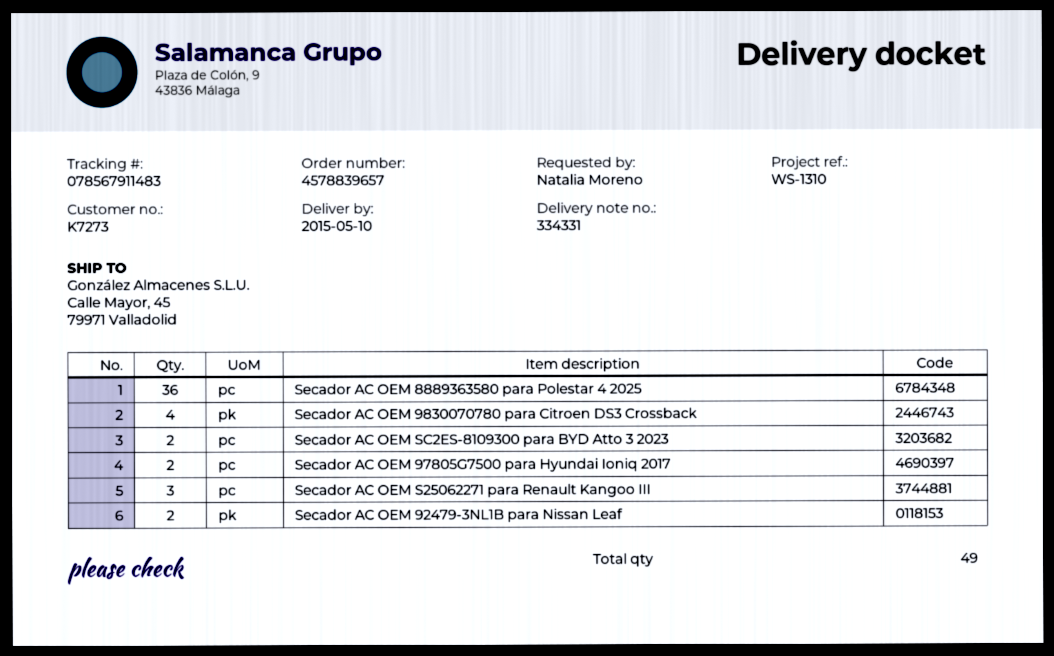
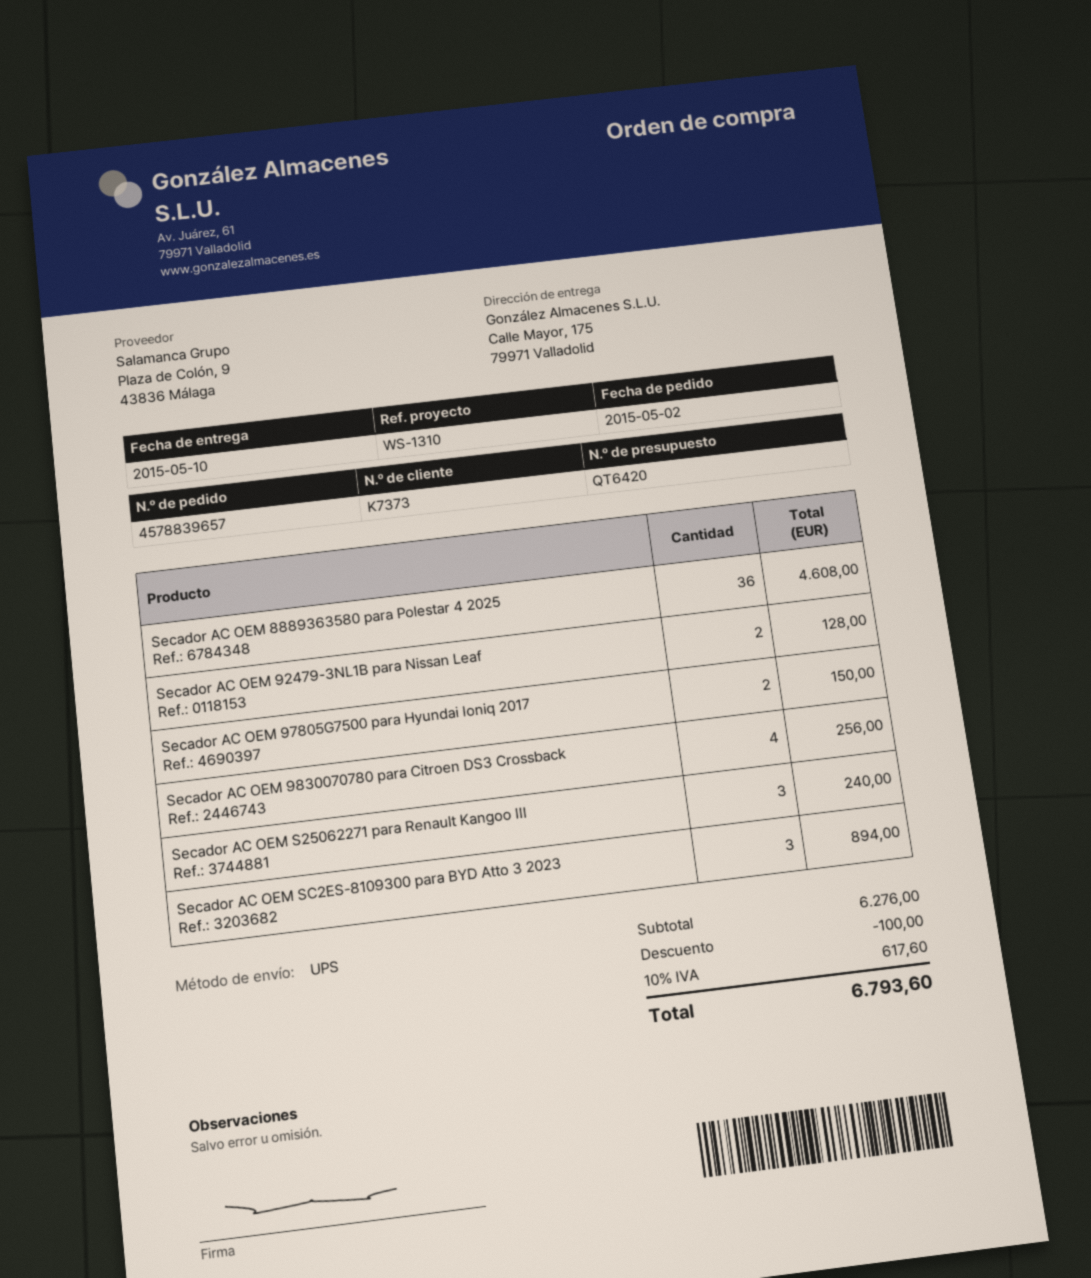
customer number: K7273 -> K7373
ship to: Calle Mayor, 45, 79971 Valladolid -> Calle Mayor, 175, 79971 Valladolid
Secador AC OEM SC2ES-8109300 para BYD Atto 3 2023: 2 -> 3

